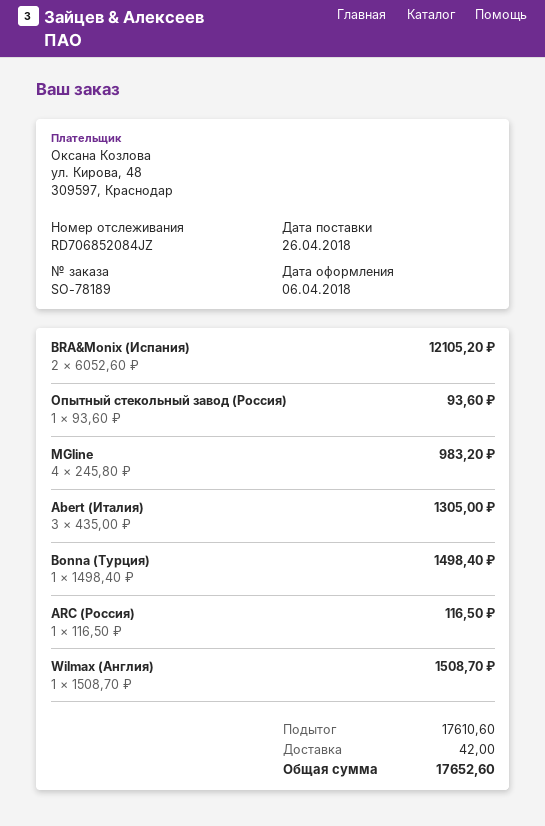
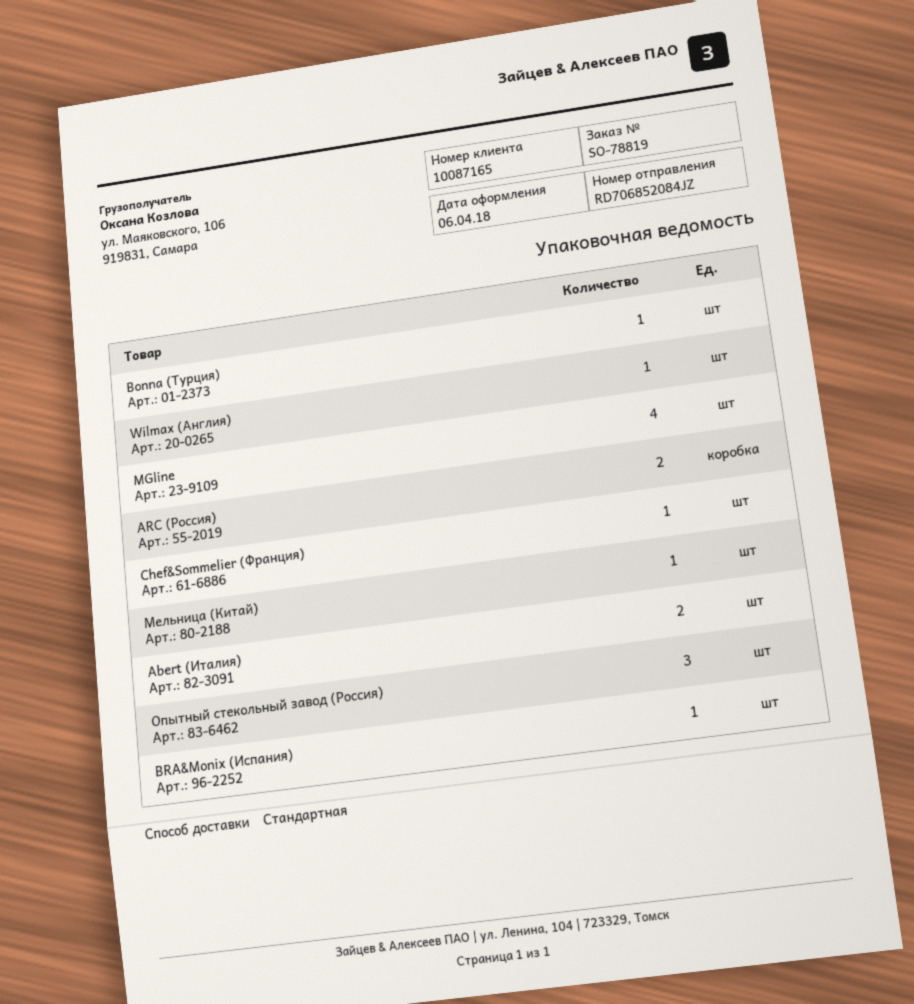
order number: SO-78189 -> SO-78819
BRA&Monix (Испания): 2 -> 1
Опытный стекольный завод (Россия): 1 -> 3
Abert (Италия): 3 -> 2
ARC (Россия): 1 -> 2
Chef&Sommelier (Франция): none -> 1
Мельница (Китай): none -> 1

